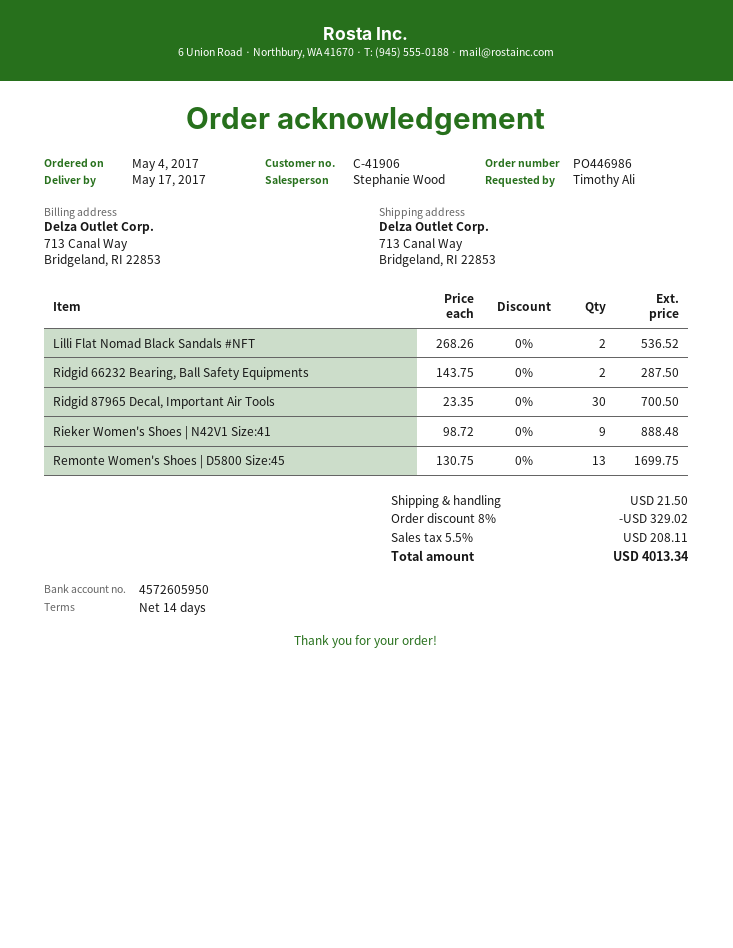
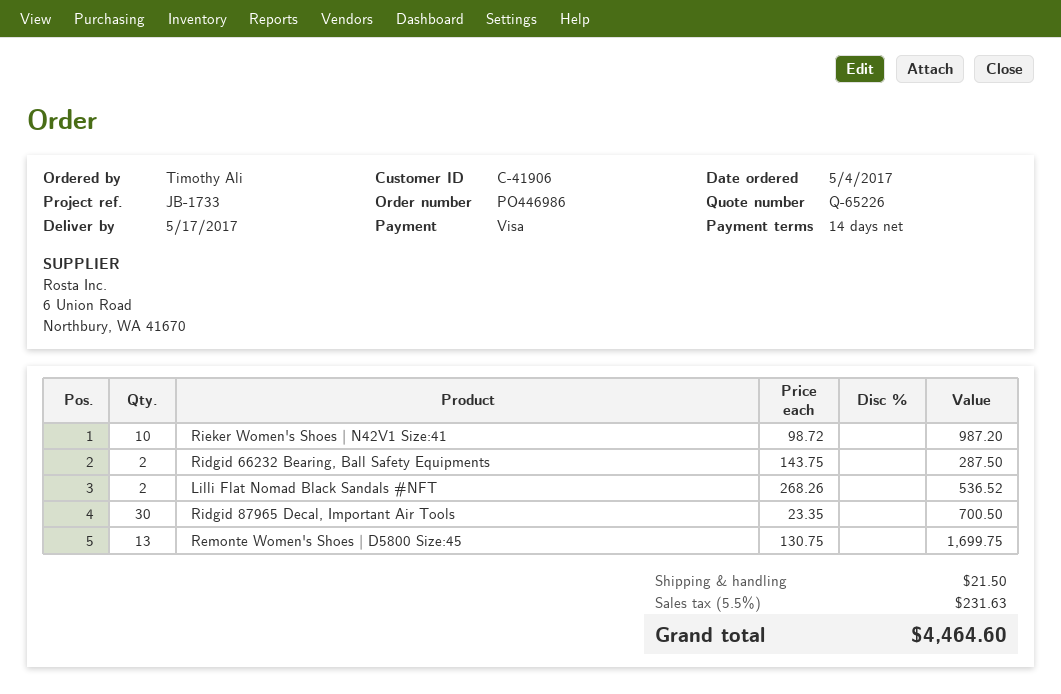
Rieker Women's Shoes | N42V1 Size:41: 9 x 98.72 = 888.48 -> 10 x 98.72 = 987.20
discount: 8% = 329.02 -> none
tax: 5.5% = 208.11 -> 5.5% = 231.63
total: 4013.34 -> 4464.60

